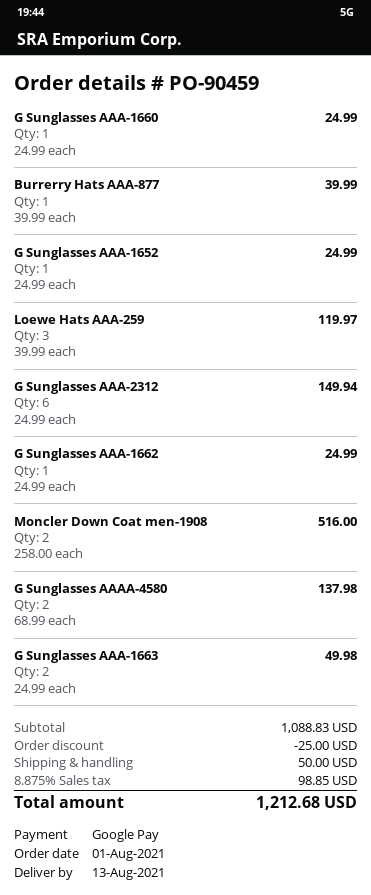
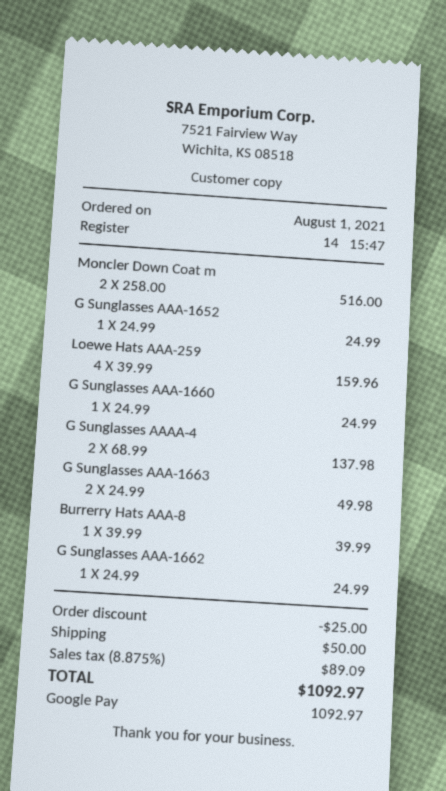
Loewe Hats AAA-259: 3 x 39.99 = 119.97 -> 4 x 39.99 = 159.96
G Sunglasses AAA-2312: 6 x 24.99 = 149.94 -> none
tax: 8.875% = 98.85 -> 8.875% = 89.09
total: 1212.68 -> 1092.97

